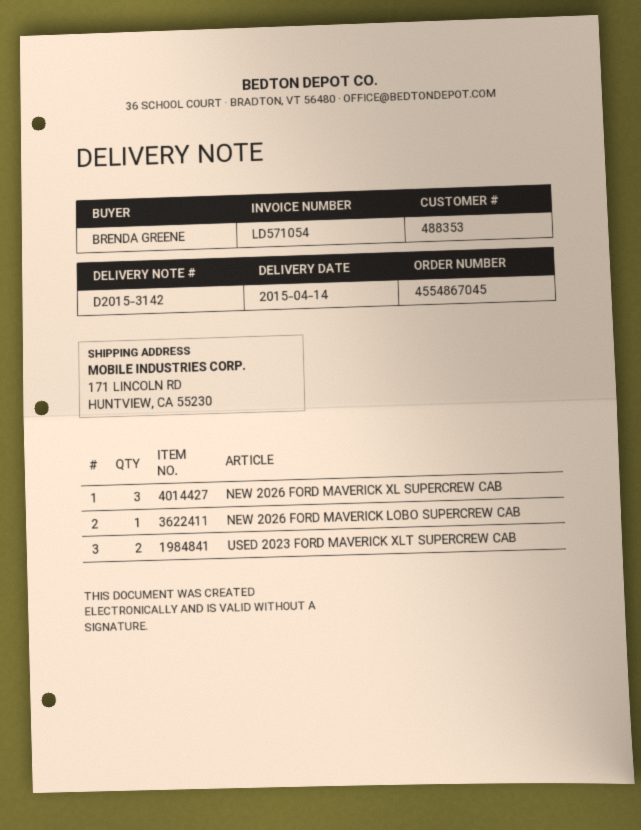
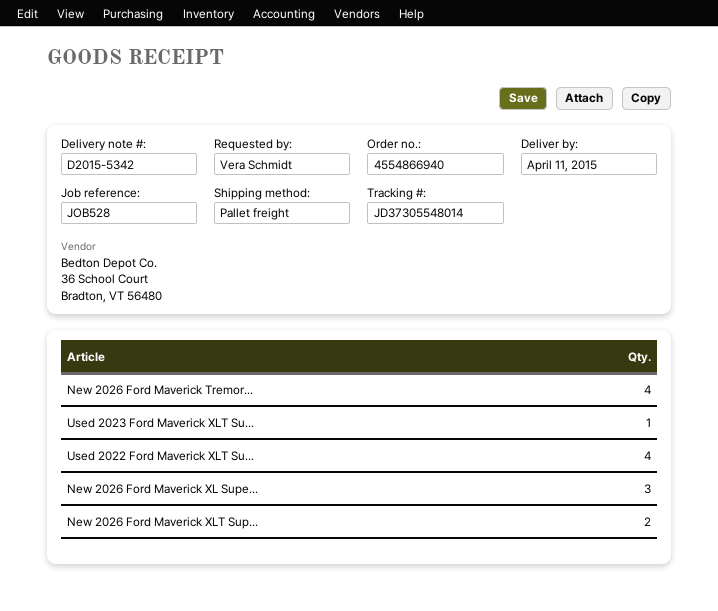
order number: 4554867045 -> 4554866940
delivery note number: D2015-3142 -> D2015-5342
delivery date: 2015-04-14 -> 2015-04-11
ordered by: BRENDA GREENE -> Vera Schmidt
NEW 2026 FORD MAVERICK LOBO SUPERCREW CAB: 1 -> none
USED 2023 FORD MAVERICK XLT SUPERCREW CAB: 2 -> 1
New 2026 Ford Maverick Tremor...: none -> 4
Used 2022 Ford Maverick XLT Su...: none -> 4
New 2026 Ford Maverick XLT Sup...: none -> 2

